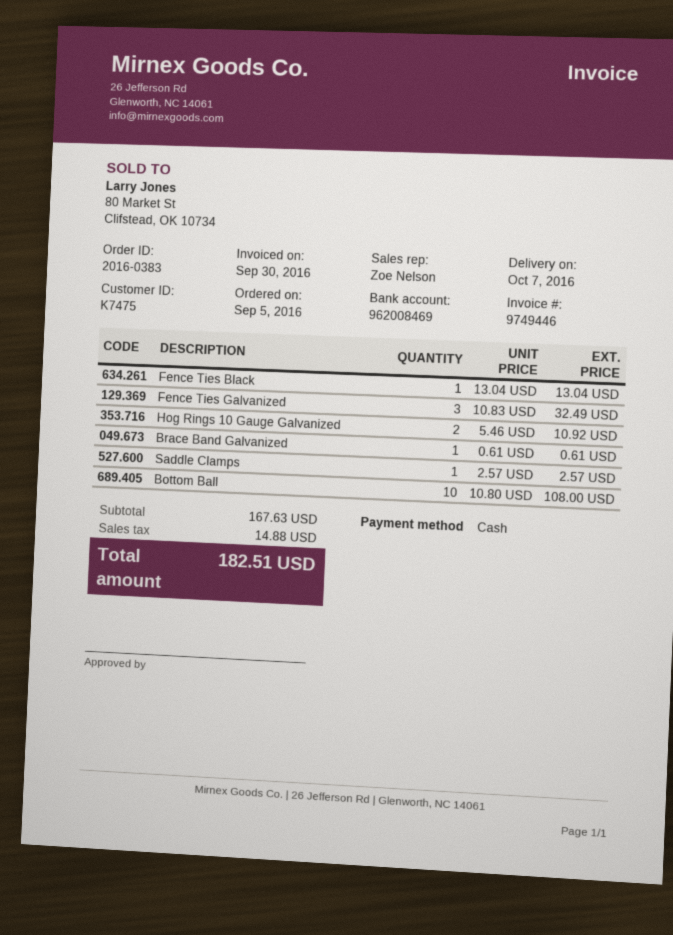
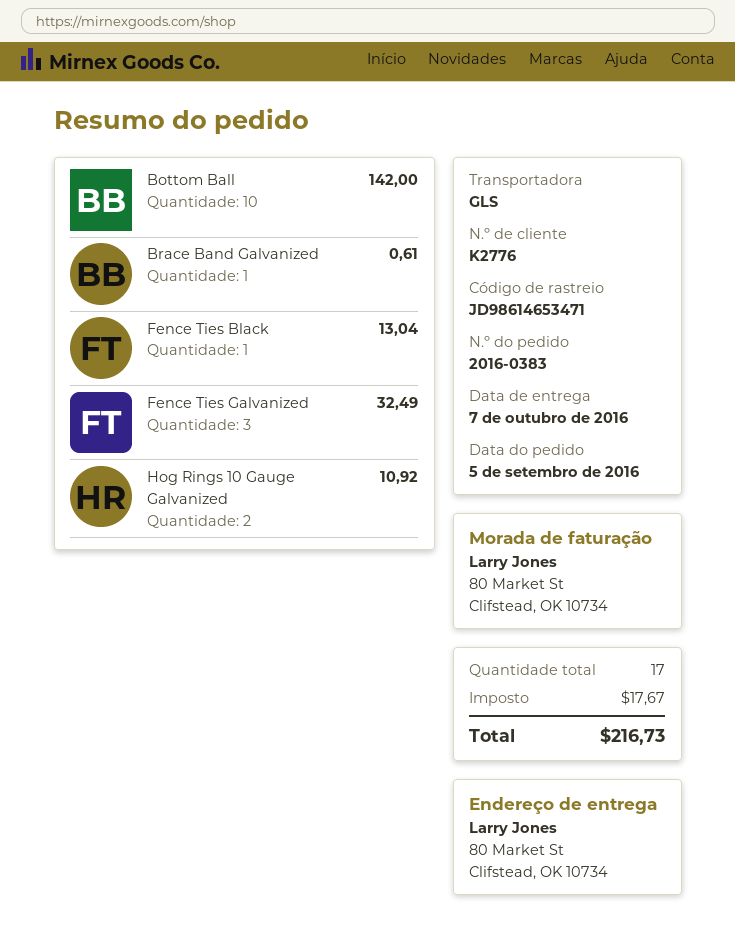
customer number: K7475 -> K2776
Saddle Clamps: 1 for 2.57 -> none
Bottom Ball: 10 for 108.00 -> 10 for 142.00
tax: 14.88 -> 17.67
total: 182.51 -> 216.73

